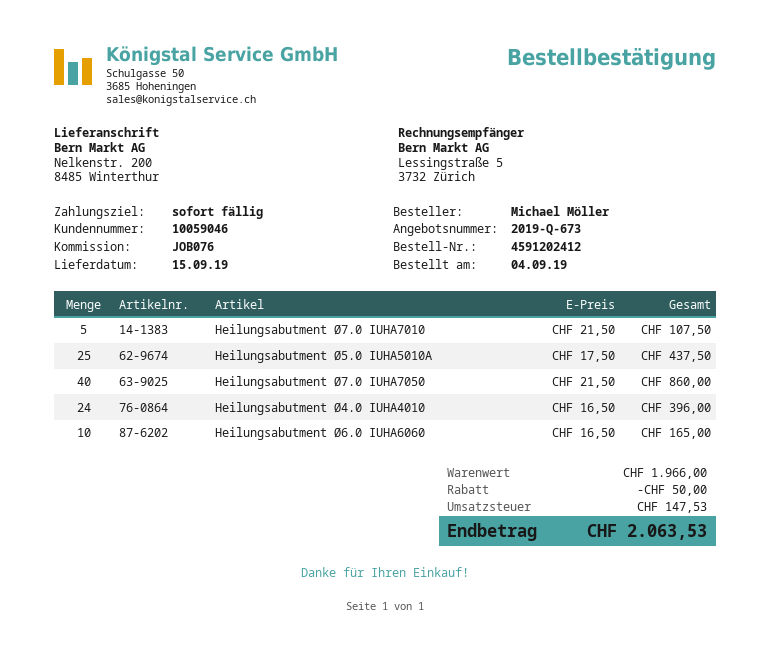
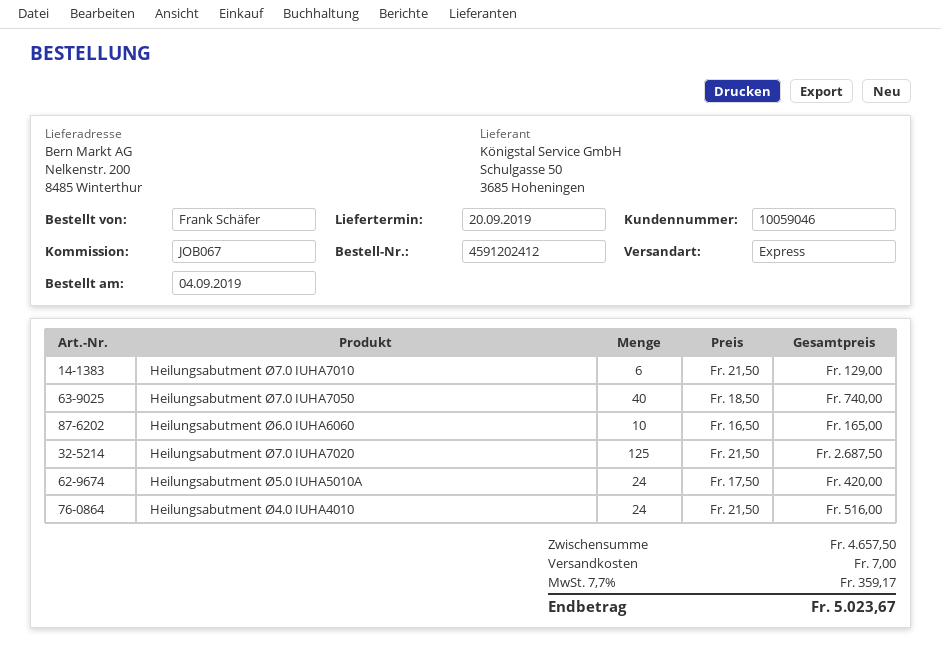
delivery date: 2019-09-15 -> 2019-09-20
reference: JOB076 -> JOB067
ordered by: Michael Möller -> Frank Schäfer
Heilungsabutment Ø7.0 IUHA7010: 5 x 21.50 = 107.50 -> 6 x 21.50 = 129.00
Heilungsabutment Ø5.0 IUHA5010A: 25 x 17.50 = 437.50 -> 24 x 17.50 = 420.00
Heilungsabutment Ø7.0 IUHA7050: 40 x 21.50 = 860.00 -> 40 x 18.50 = 740.00
Heilungsabutment Ø4.0 IUHA4010: 24 x 16.50 = 396.00 -> 24 x 21.50 = 516.00
Heilungsabutment Ø7.0 IUHA7020: none -> 125 x 21.50 = 2687.50
subtotal: 1966.00 -> 4657.50
discount: 50.00 -> none
shipping: none -> 7.00
tax: 147.53 -> 359.17
total: 2063.53 -> 5023.67

